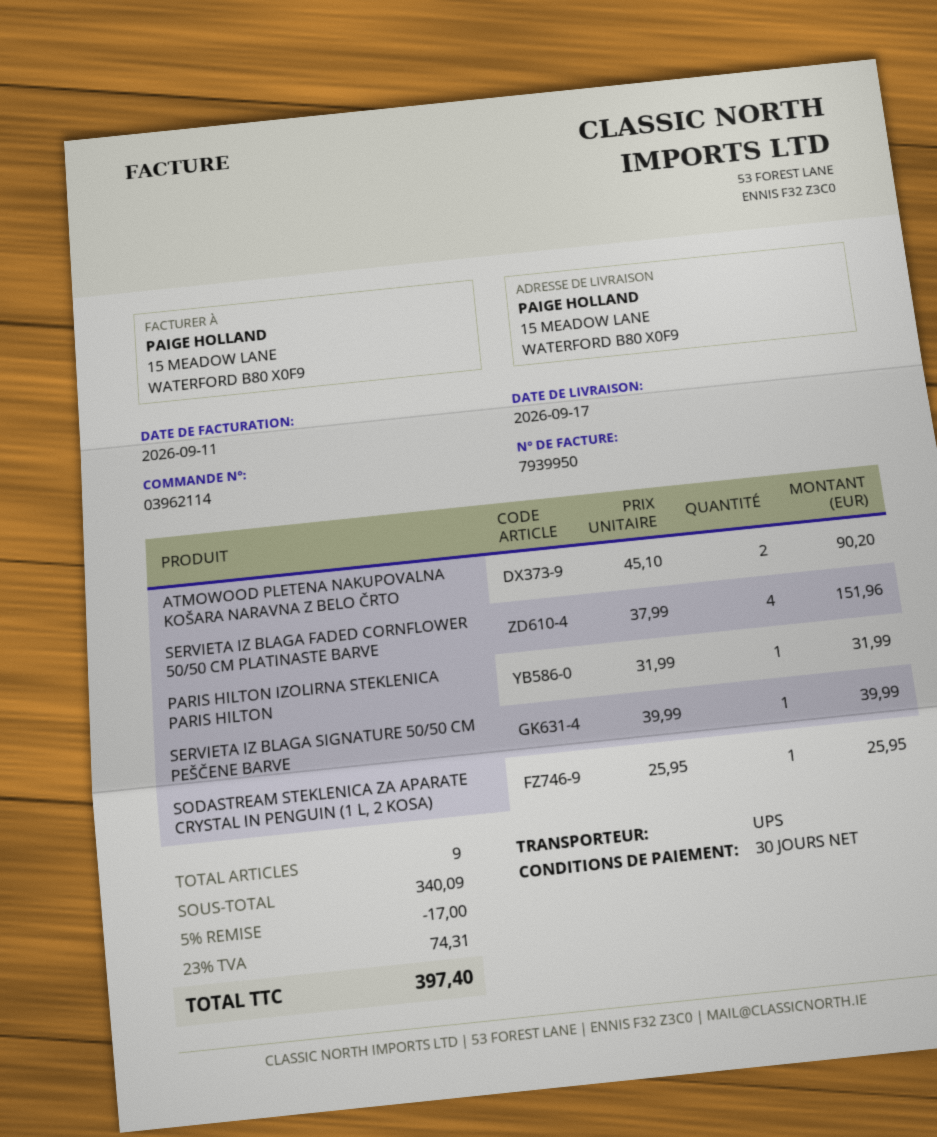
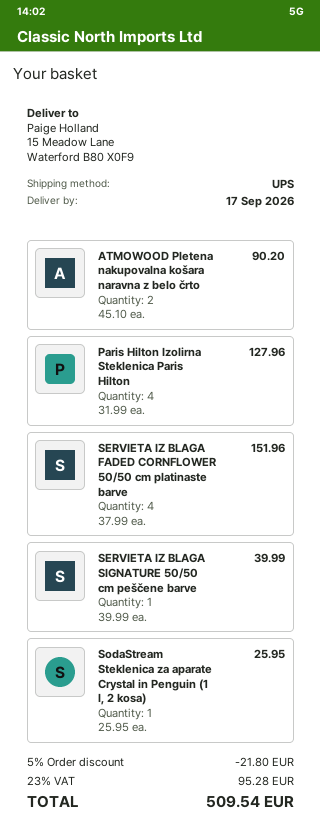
PARIS HILTON IZOLIRNA STEKLENICA PARIS HILTON: 1 x 31.99 = 31.99 -> 4 x 31.99 = 127.96
discount: 5% = 17.00 -> 5% = 21.80
tax: 23% = 74.31 -> 23% = 95.28
total: 397.40 -> 509.54

